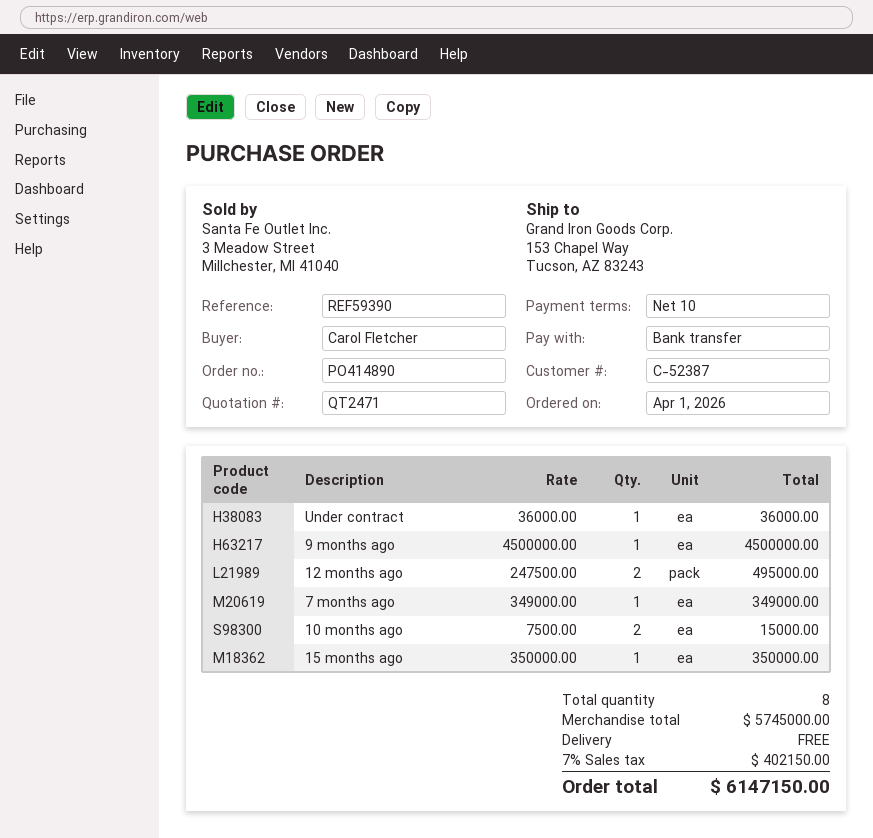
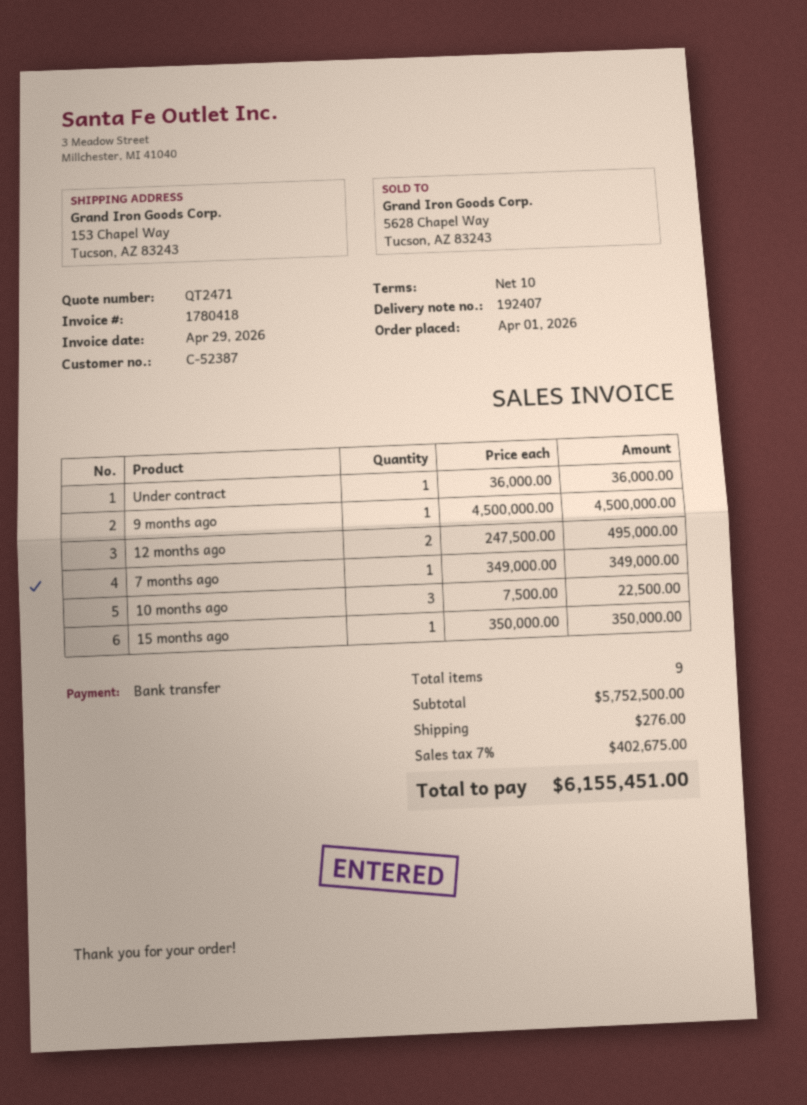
10 months ago: 2 x 7500.00 = 15000.00 -> 3 x 7500.00 = 22500.00
total quantity: 8 -> 9
subtotal: 5745000.00 -> 5752500.00
shipping: 0.00 -> 276.00
tax: 7% = 402150.00 -> 7% = 402675.00
total: 6147150.00 -> 6155451.00

